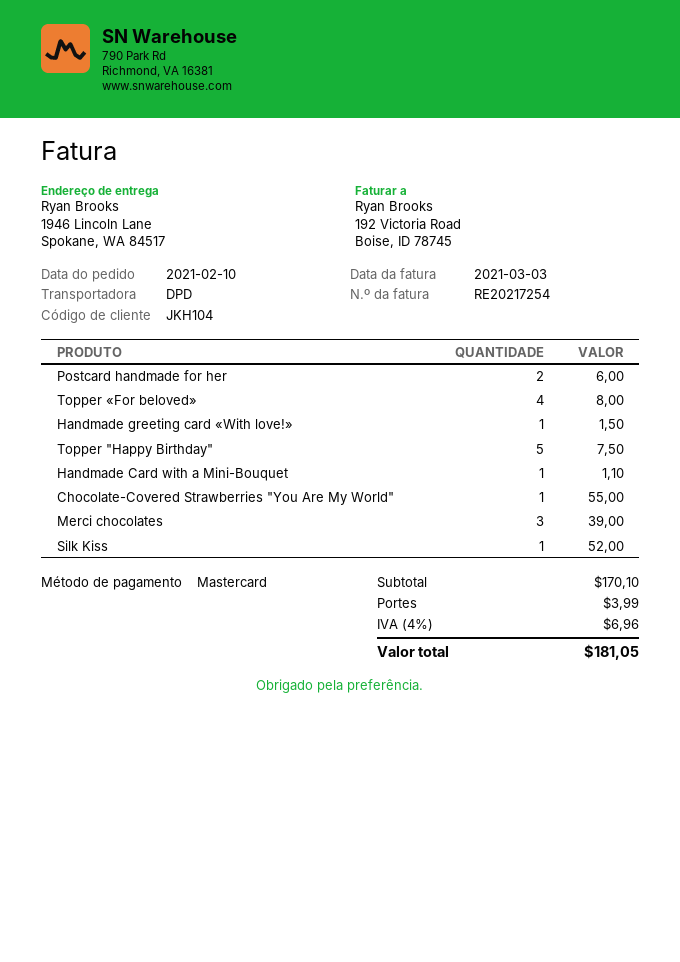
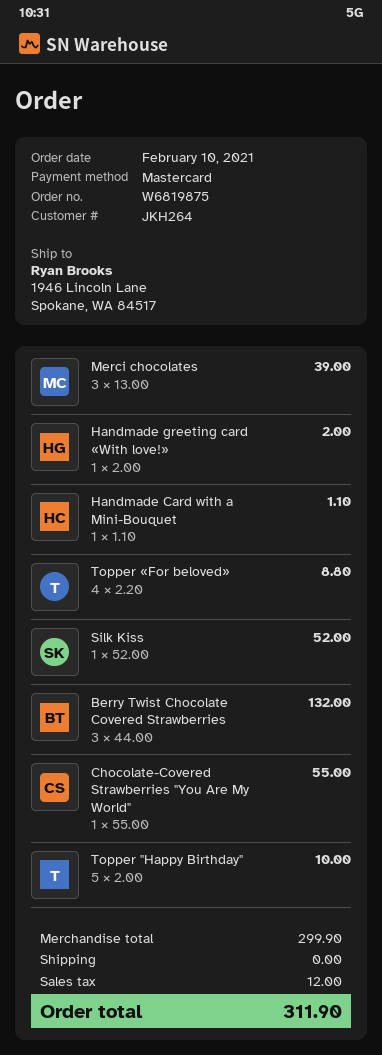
customer number: JKH104 -> JKH264
Postcard handmade for her: 2 for 6.00 -> none
Topper «For beloved»: 4 for 8.00 -> 4 for 8.80
Handmade greeting card «With love!»: 1 for 1.50 -> 1 for 2.00
Topper "Happy Birthday": 5 for 7.50 -> 5 for 10.00
Berry Twist Chocolate Covered Strawberries: none -> 3 for 132.00
subtotal: 170.10 -> 299.90
shipping: 3.99 -> 0.00
tax: 6.96 -> 12.00
total: 181.05 -> 311.90

